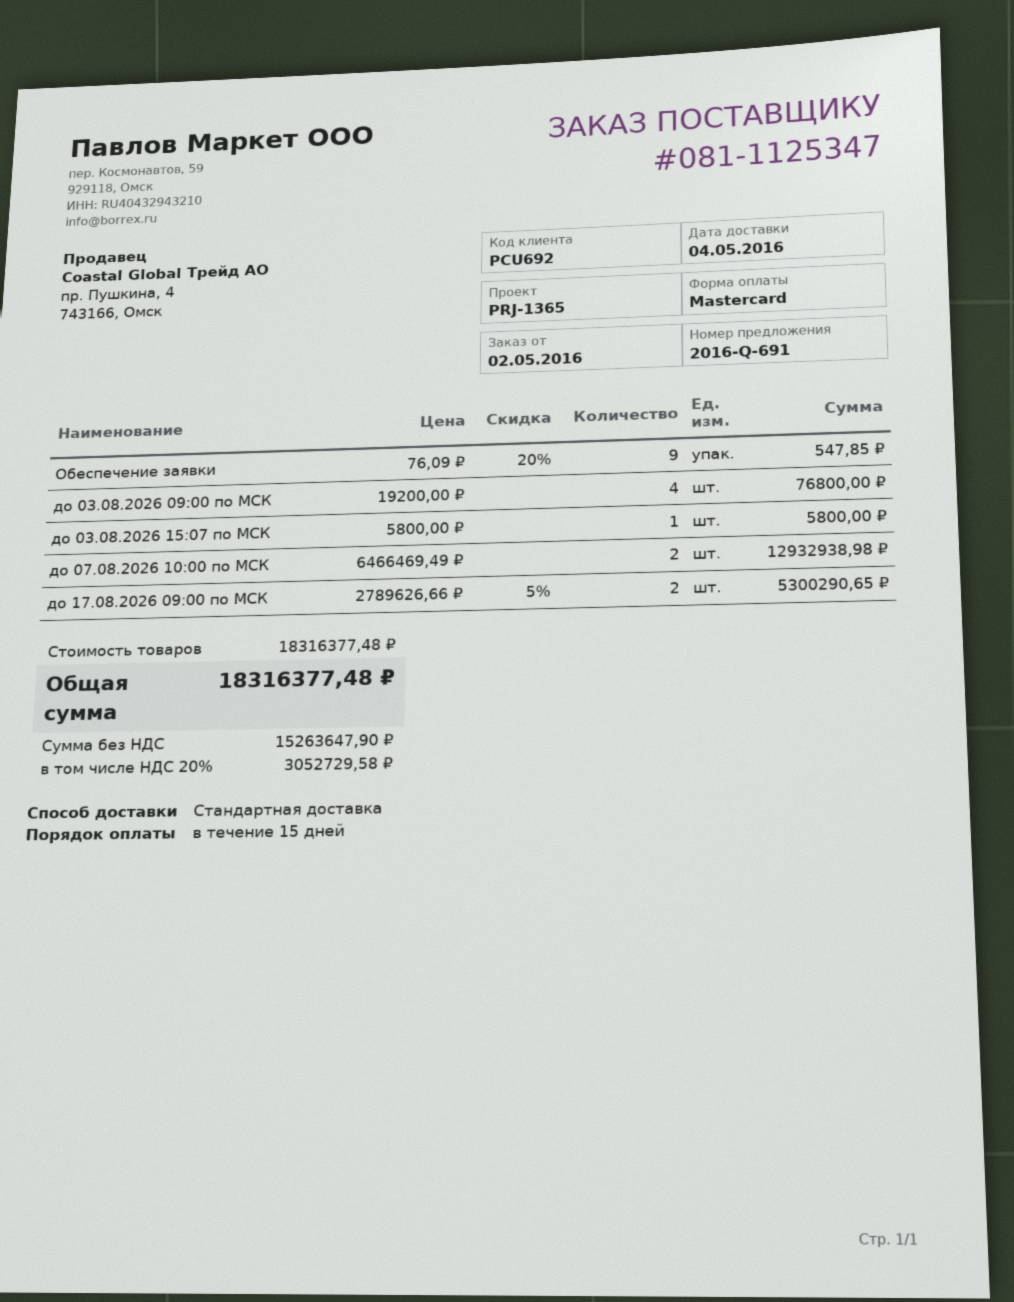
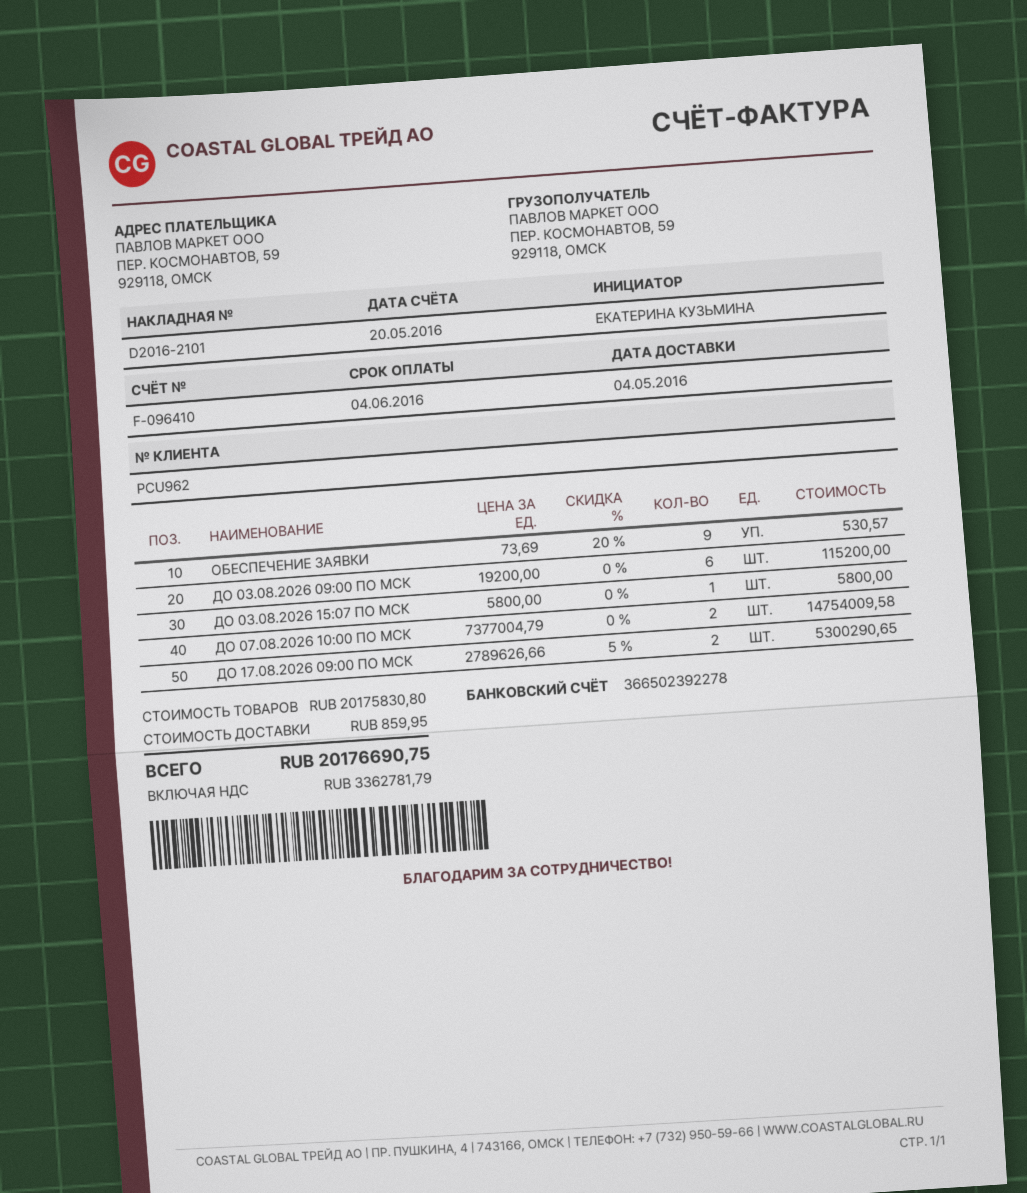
customer number: PCU692 -> PCU962
Обеспечение заявки: 9 x 76.09 - 20% = 547.85 -> 9 x 73.69 - 20% = 530.57
до 03.08.2026 09:00 по МСК: 4 x 19200.00 = 76800.00 -> 6 x 19200.00 = 115200.00
до 07.08.2026 10:00 по МСК: 2 x 6466469.49 = 12932938.98 -> 2 x 7377004.79 = 14754009.58
subtotal: 18316377.48 -> 20175830.80
shipping: none -> 859.95
tax: 3052729.58 -> 3362781.79
total: 18316377.48 -> 20176690.75

